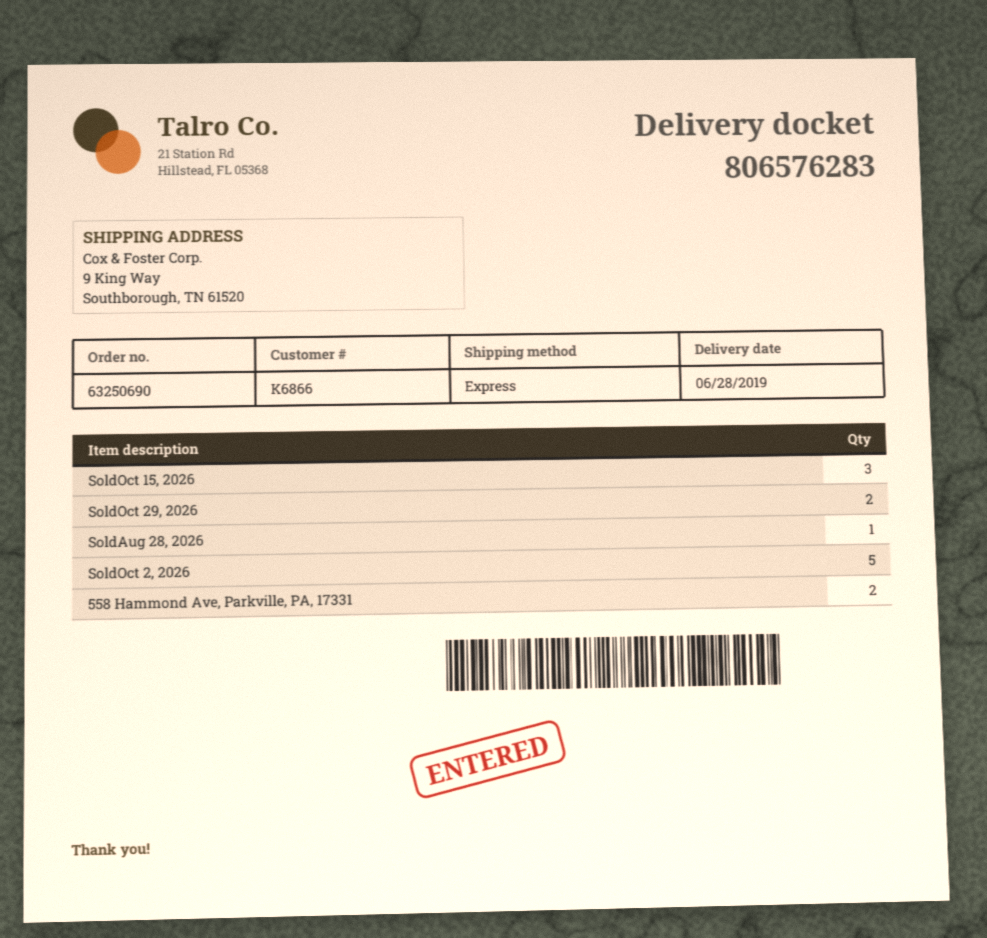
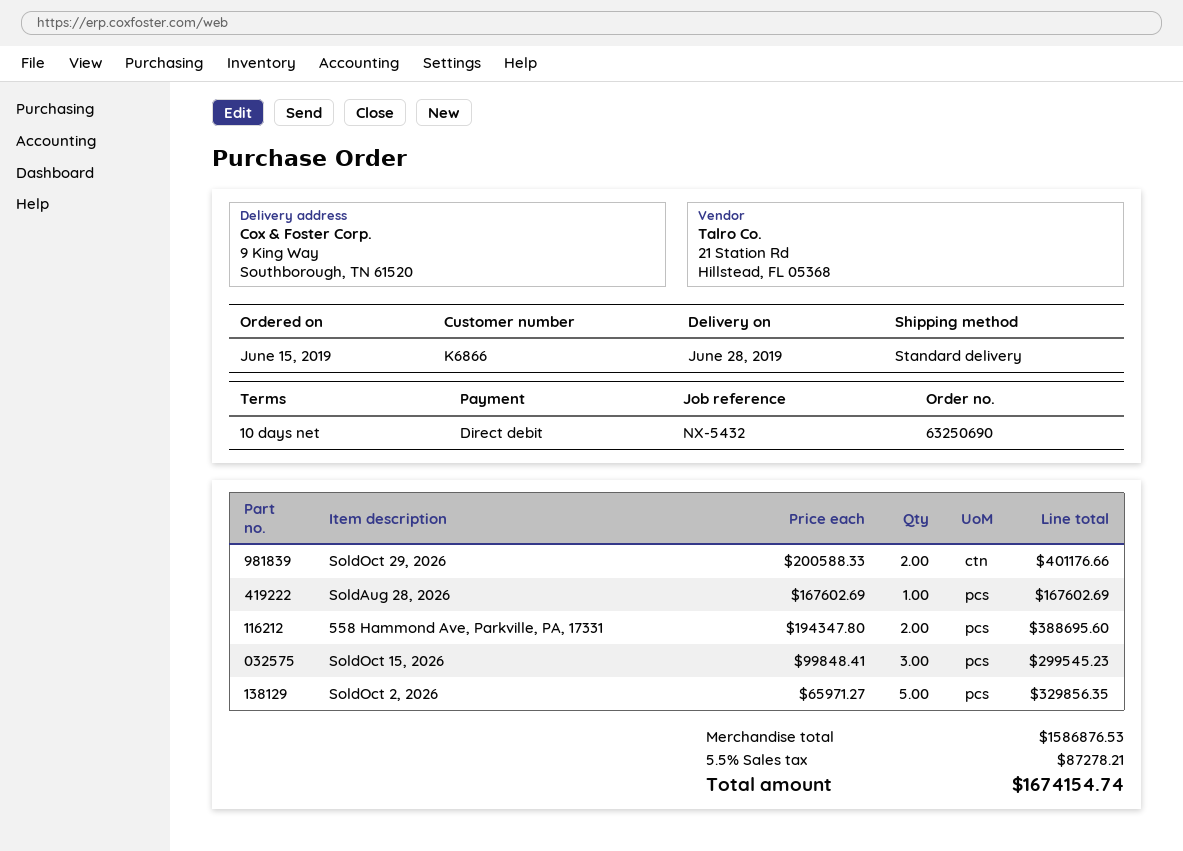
shipping method: express -> standard

